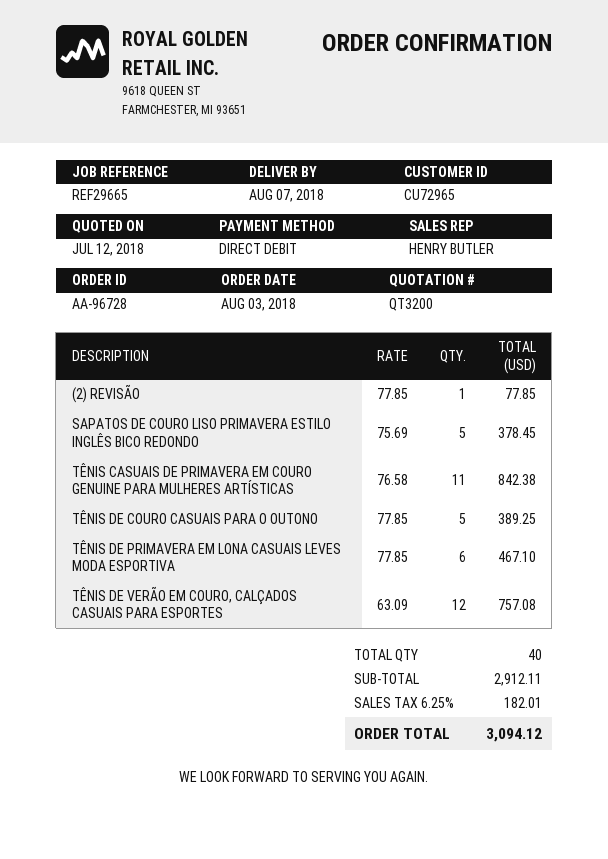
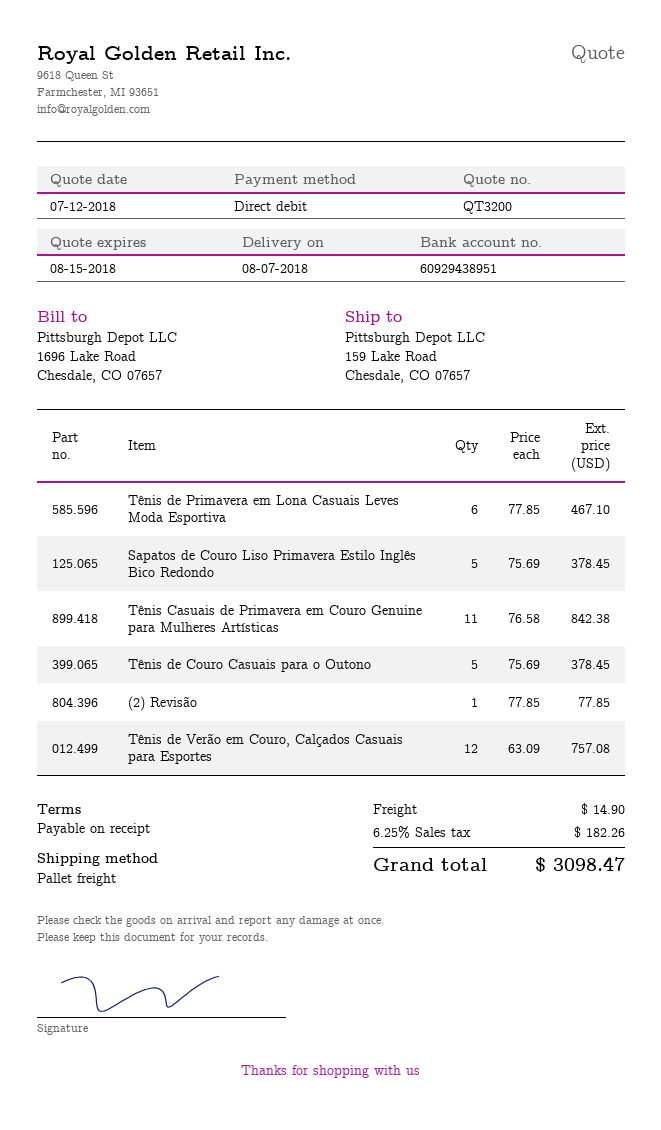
TÊNIS DE COURO CASUAIS PARA O OUTONO: 5 x 77.85 = 389.25 -> 5 x 75.69 = 378.45
shipping: none -> 14.90
tax: 6.25% = 182.01 -> 6.25% = 182.26
total: 3094.12 -> 3098.47

